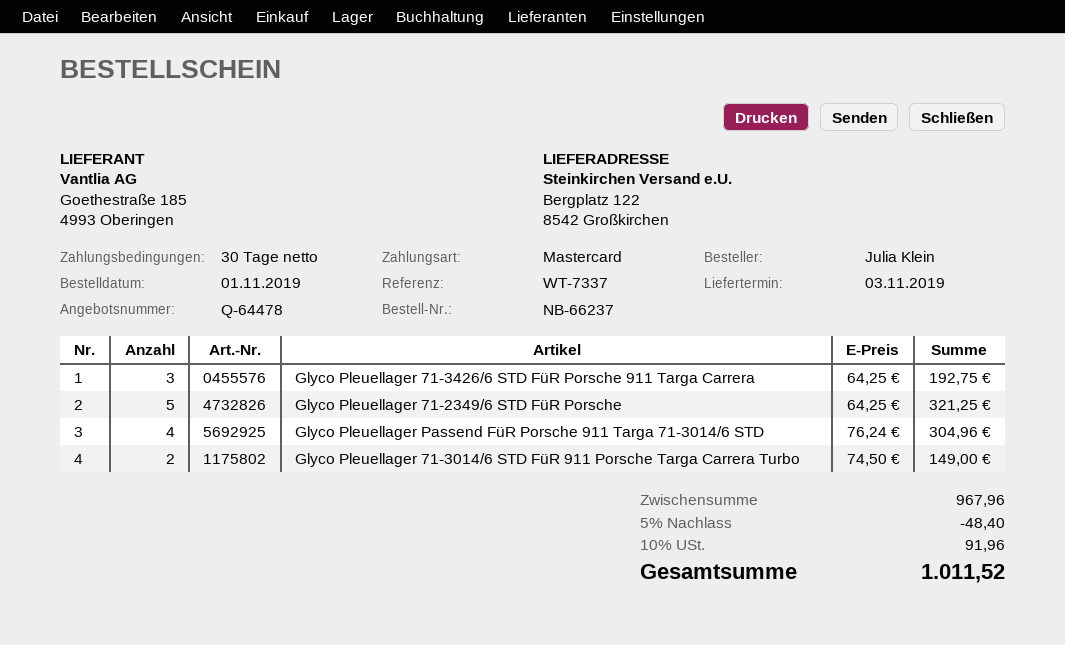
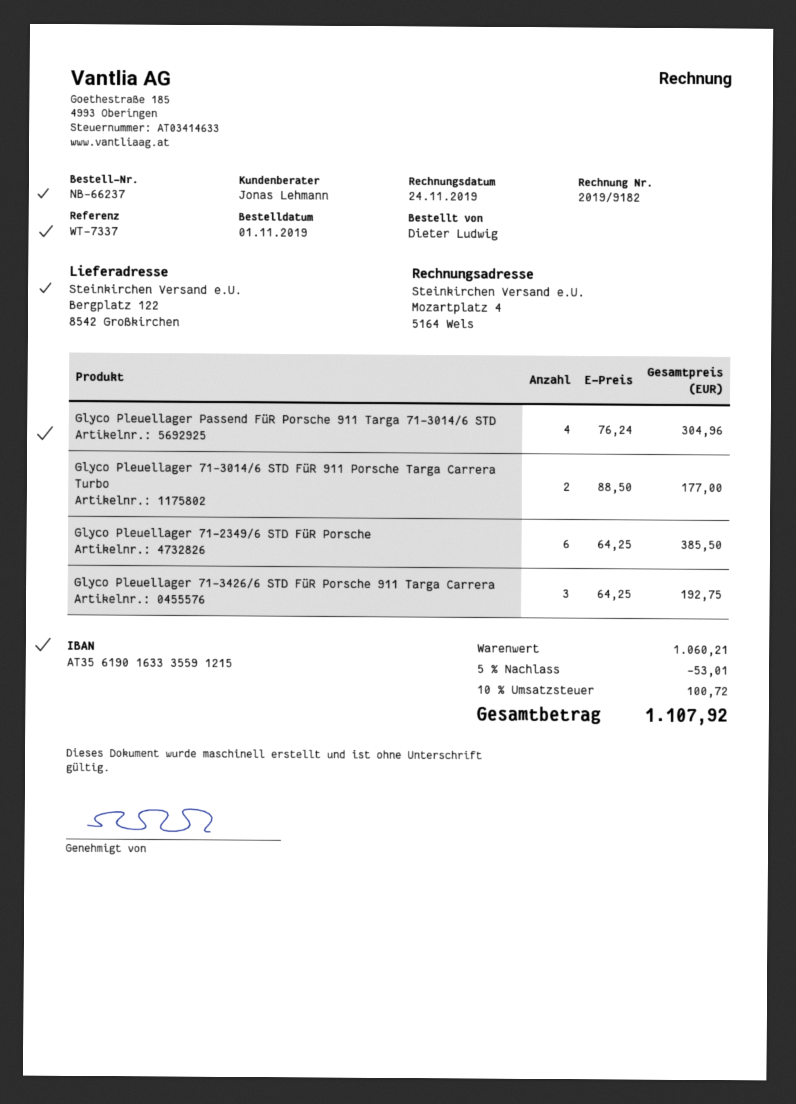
ordered by: Julia Klein -> Dieter Ludwig
Glyco Pleuellager 71-2349/6 STD FüR Porsche: 5 x 64.25 = 321.25 -> 6 x 64.25 = 385.50
Glyco Pleuellager 71-3014/6 STD FüR 911 Porsche Targa Carrera Turbo: 2 x 74.50 = 149.00 -> 2 x 88.50 = 177.00
subtotal: 967.96 -> 1060.21
discount: 5% = 48.40 -> 5% = 53.01
tax: 10% = 91.96 -> 10% = 100.72
total: 1011.52 -> 1107.92

